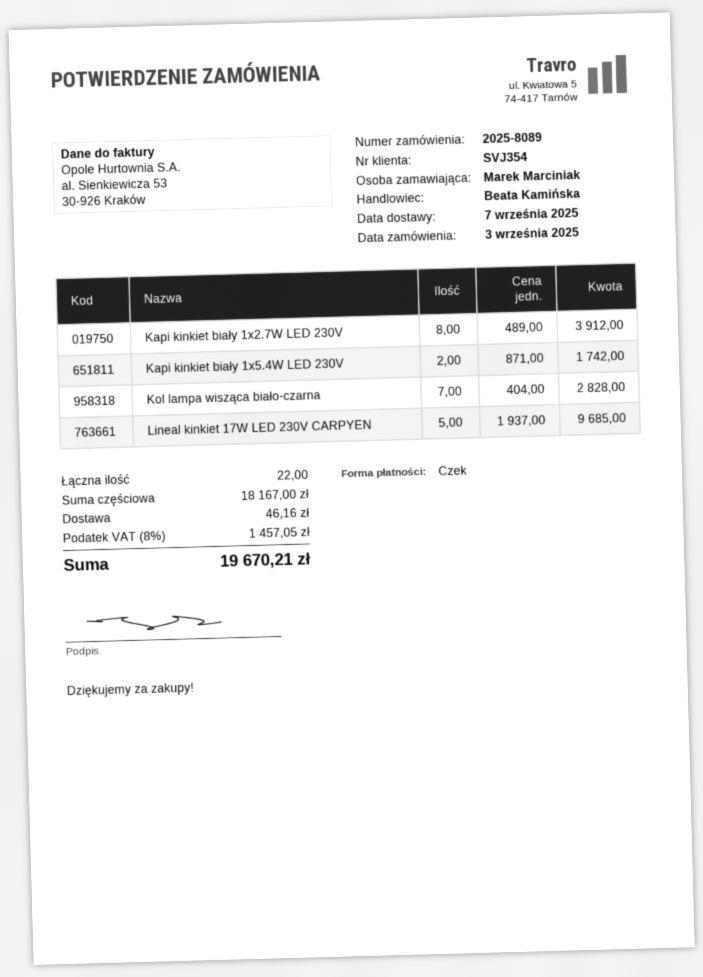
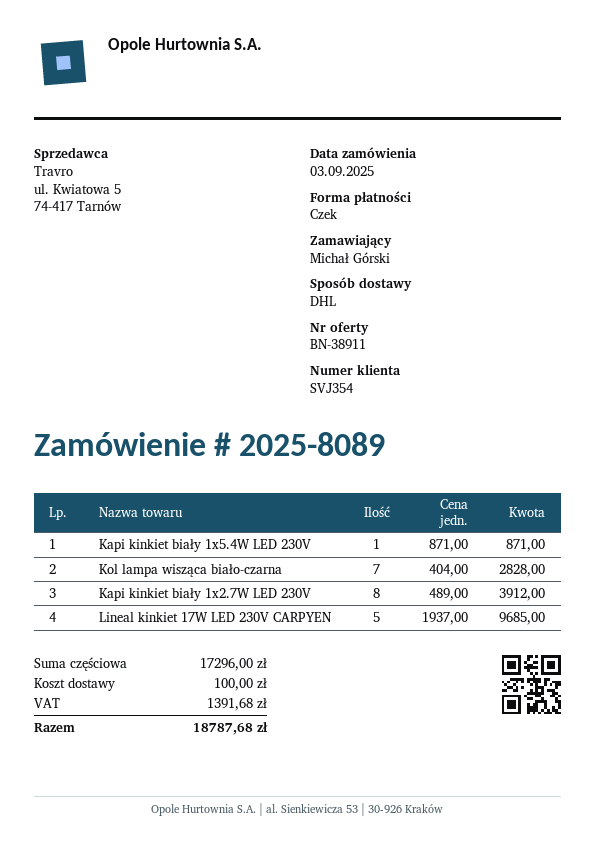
ordered by: Marek Marciniak -> Michał Górski
Kapi kinkiet biały 1x5.4W LED 230V: 2 x 871.00 = 1742.00 -> 1 x 871.00 = 871.00
subtotal: 18167.00 -> 17296.00
shipping: 46.16 -> 100.00
tax: 1457.05 -> 1391.68
total: 19670.21 -> 18787.68

